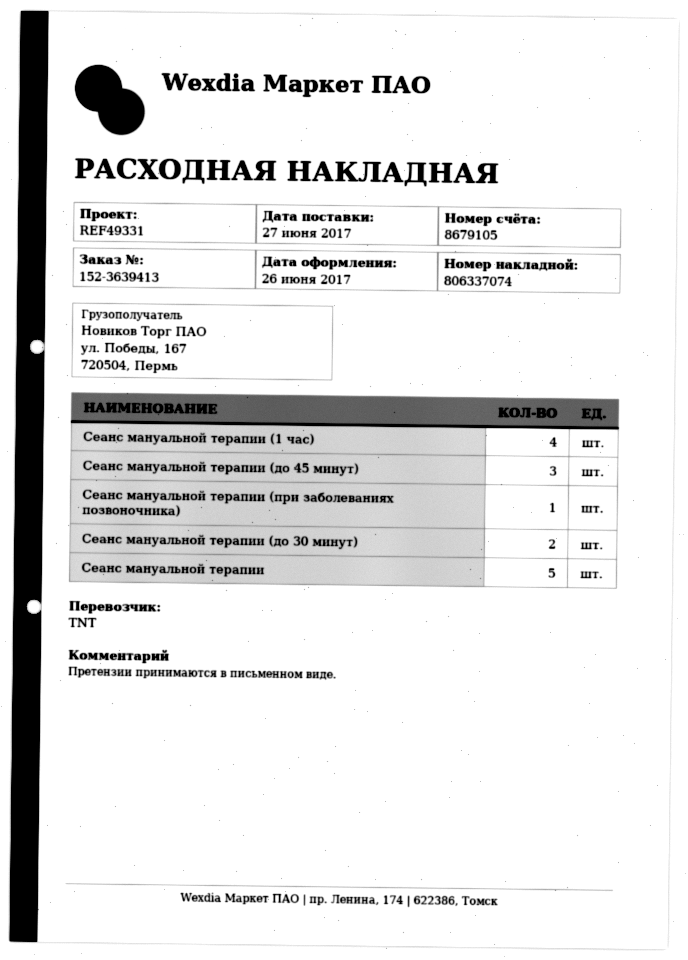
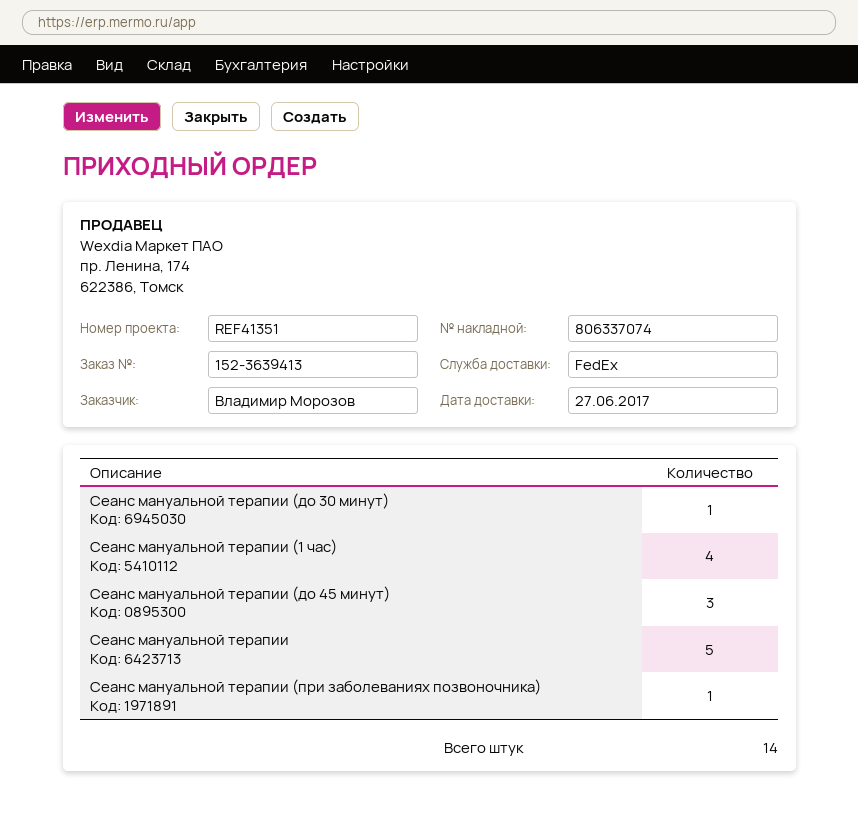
reference: REF49331 -> REF41351
shipping method: TNT -> FedEx
Сеанс мануальной терапии (до 30 минут): 2 -> 1

